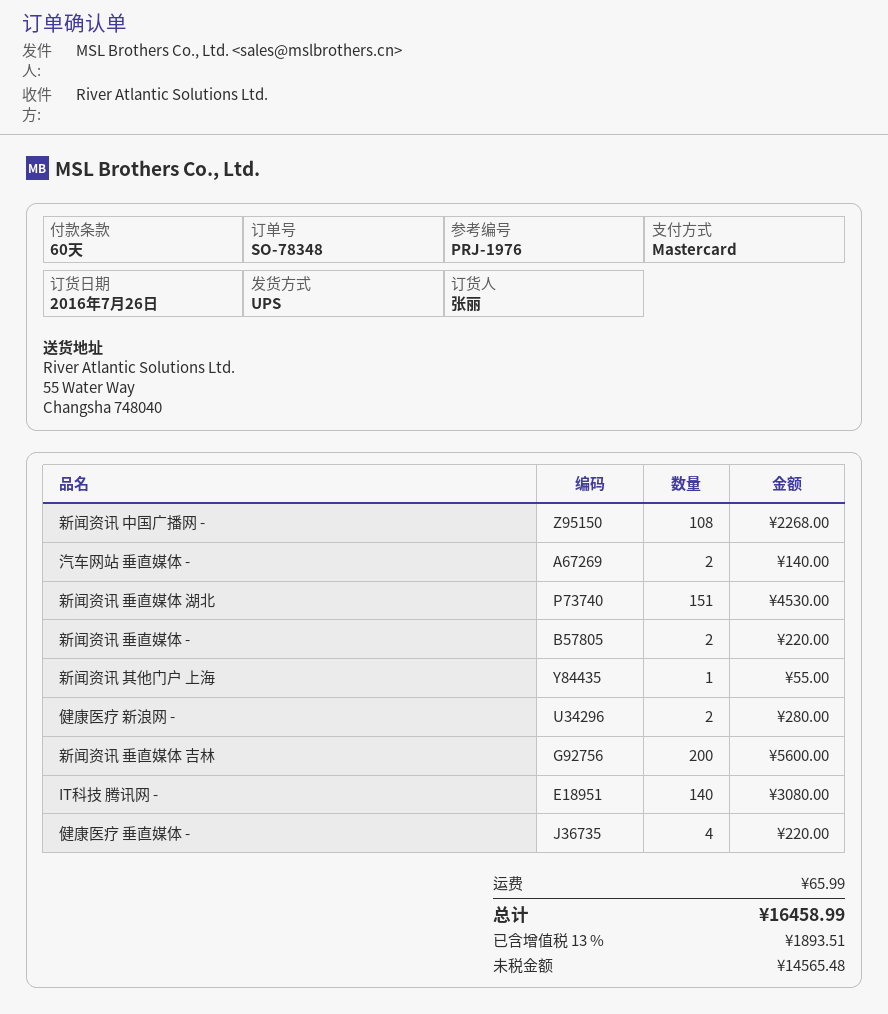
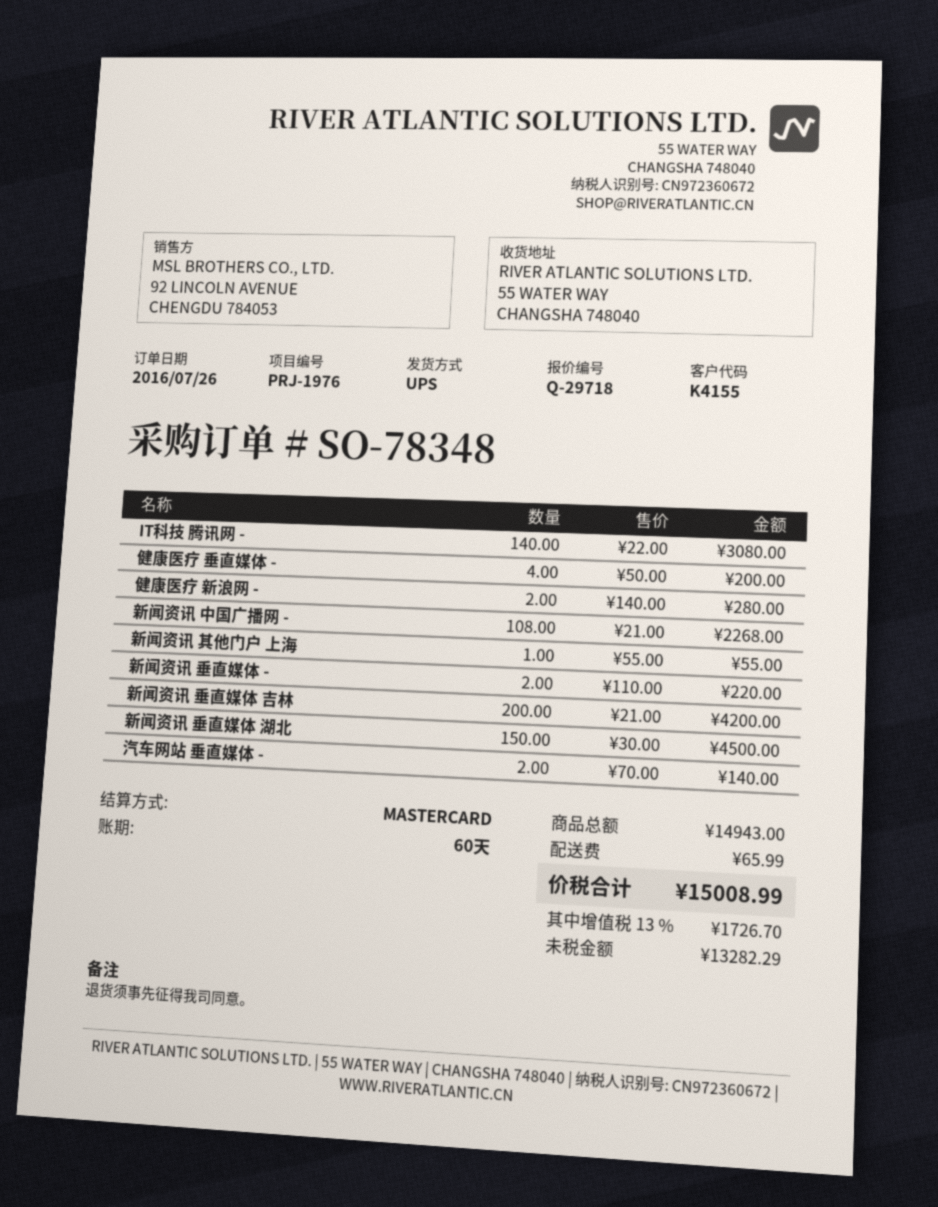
新闻资讯 垂直媒体 湖北: 151 for 4530.00 -> 150 for 4500.00
新闻资讯 垂直媒体 吉林: 200 for 5600.00 -> 200 for 4200.00
健康医疗 垂直媒体 -: 4 for 220.00 -> 4 for 200.00
net: 14565.48 -> 13282.29
tax: 13% = 1893.51 -> 13% = 1726.70
total: 16458.99 -> 15008.99

